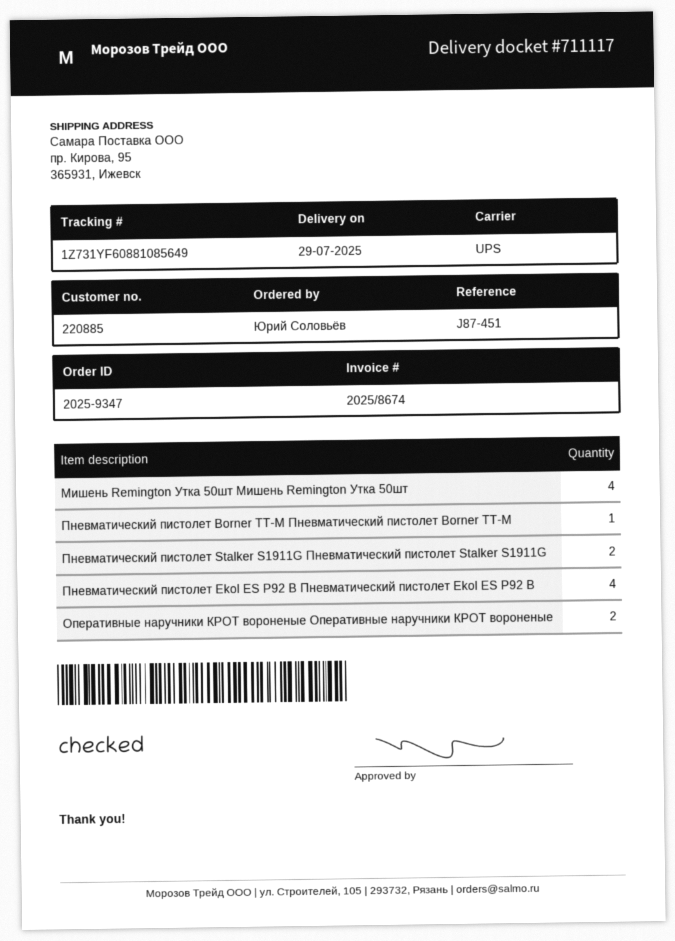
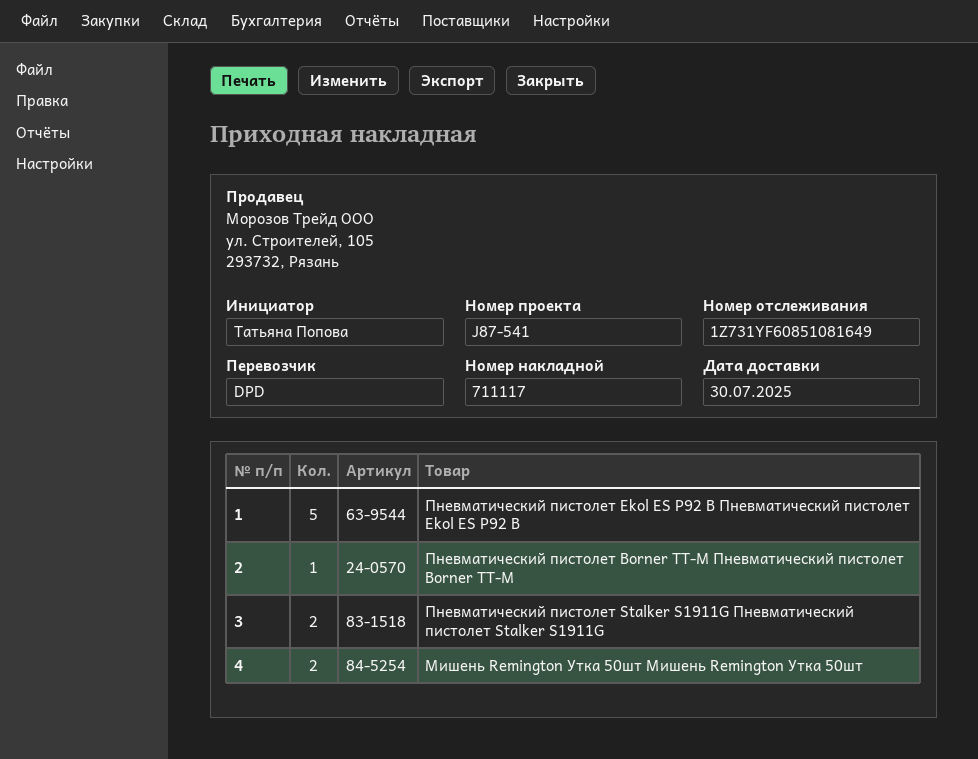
delivery date: 2025-07-29 -> 2025-07-30
reference: J87-451 -> J87-541
ordered by: Юрий Соловьёв -> Татьяна Попова
shipping method: UPS -> DPD
tracking number: 1Z731YF60881085649 -> 1Z731YF60851081649
Мишень Remington Утка 50шт Мишень Remington Утка 50шт: 4 -> 2
Пневматический пистолет Ekol ES P92 B Пневматический пистолет Ekol ES P92 B: 4 -> 5
Оперативные наручники КРОТ вороненые Оперативные наручники КРОТ вороненые: 2 -> none

